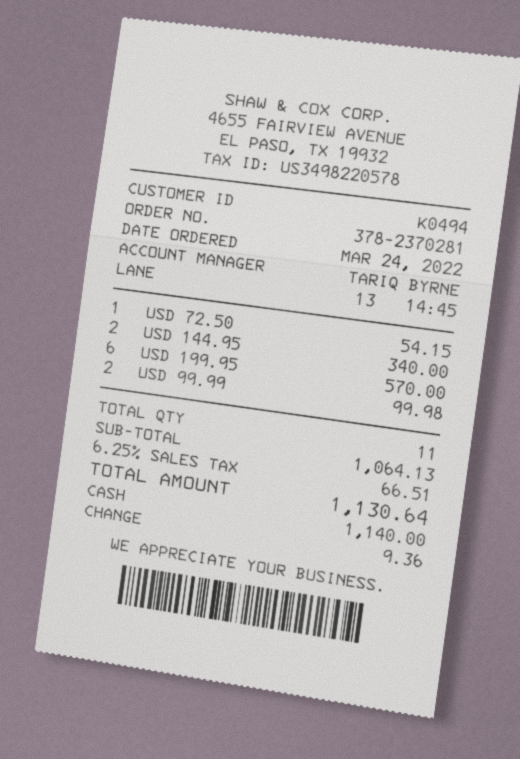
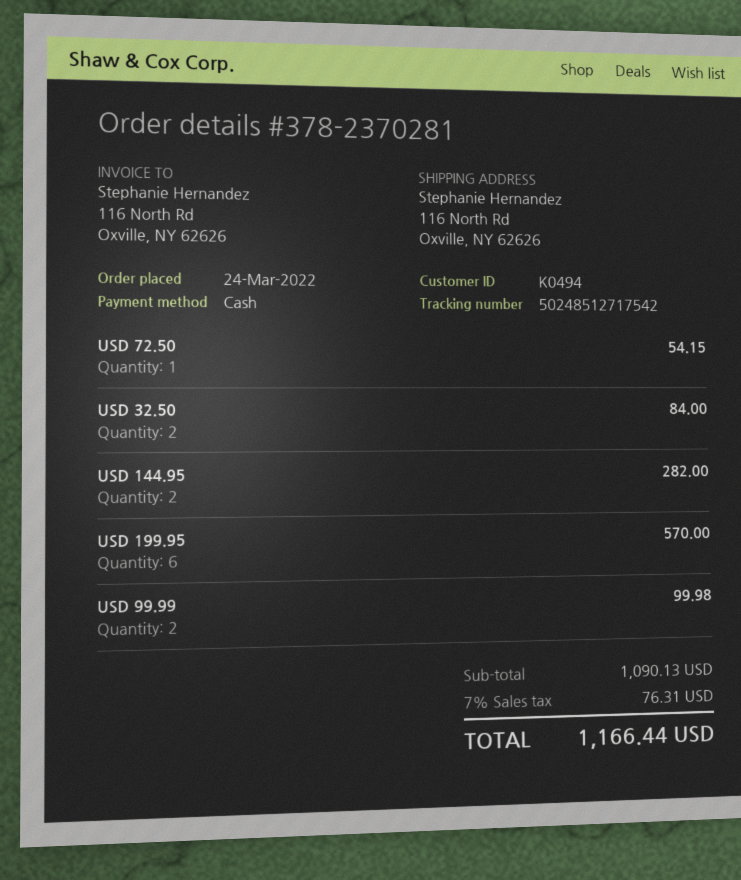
USD 144.95: 2 for 340.00 -> 2 for 282.00
USD 32.50: none -> 2 for 84.00
subtotal: 1064.13 -> 1090.13
tax: 6.25% = 66.51 -> 7% = 76.31
total: 1130.64 -> 1166.44

